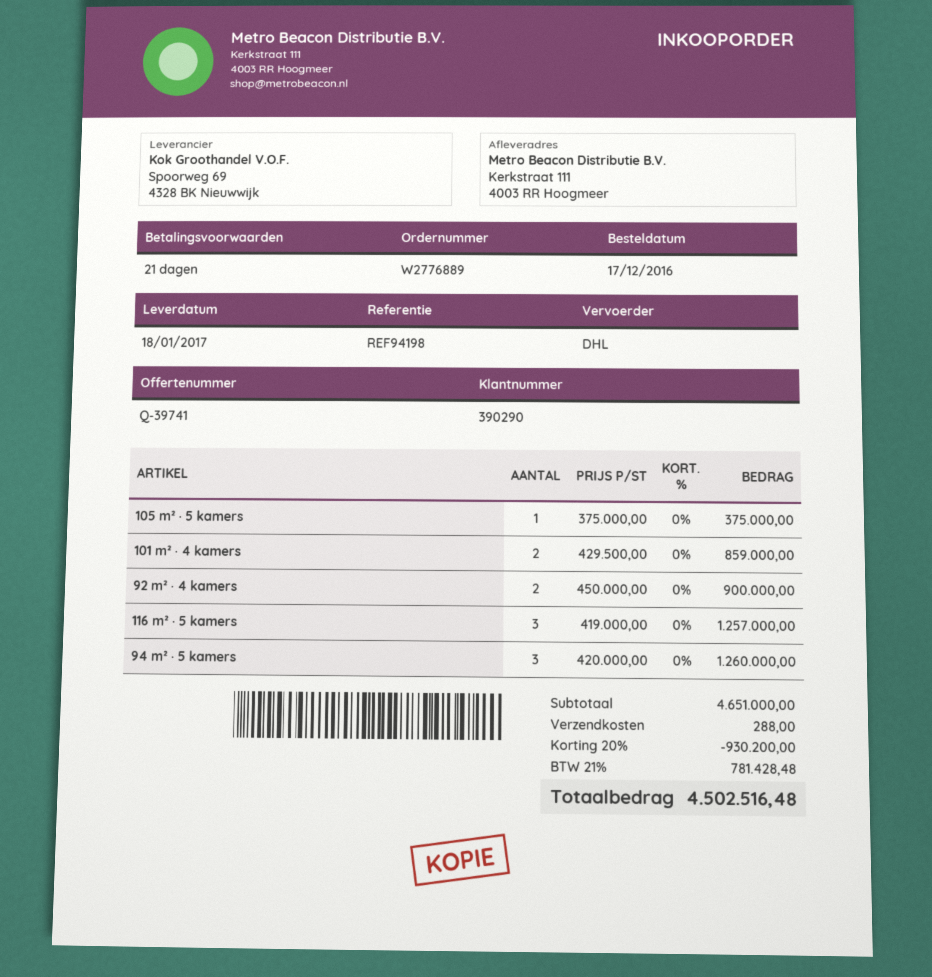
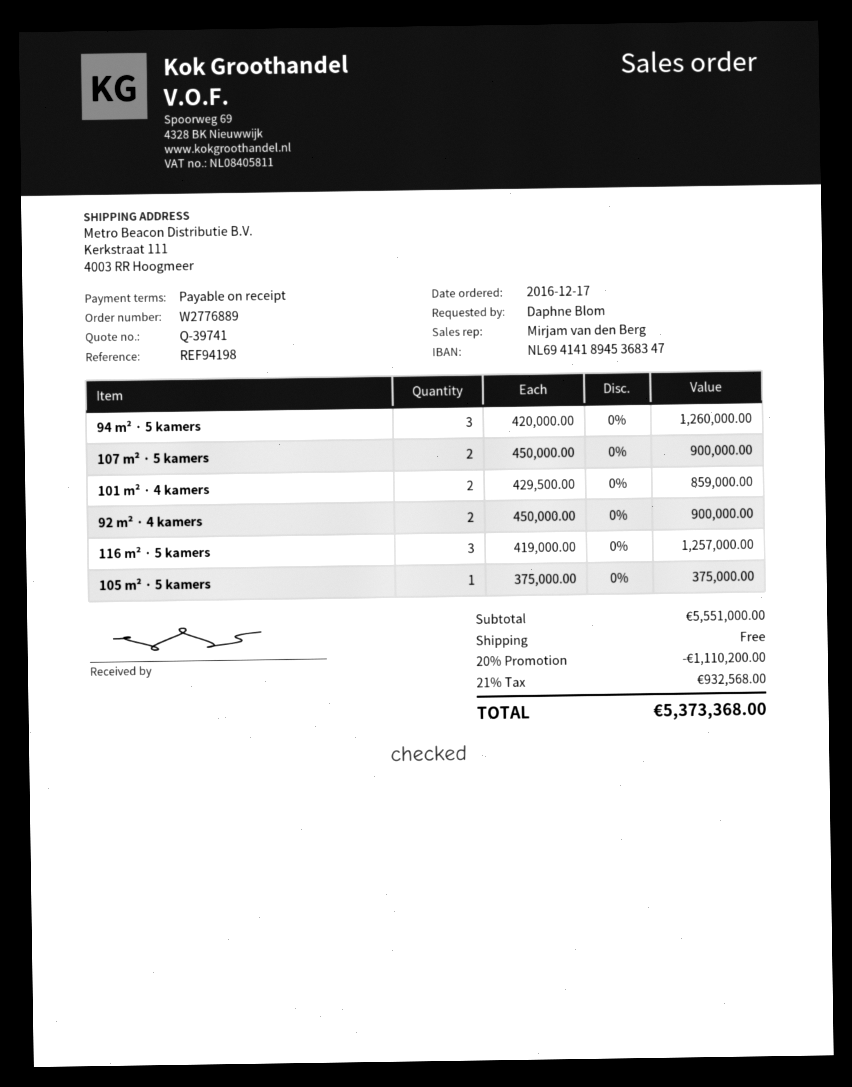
payment terms: 21 days -> on receipt
107 m² · 5 kamers: none -> 2 x 450000.00 = 900000.00
subtotal: 4651000.00 -> 5551000.00
discount: 20% = 930200.00 -> 20% = 1110200.00
shipping: 288.00 -> 0.00
tax: 21% = 781428.48 -> 21% = 932568.00
total: 4502516.48 -> 5373368.00

